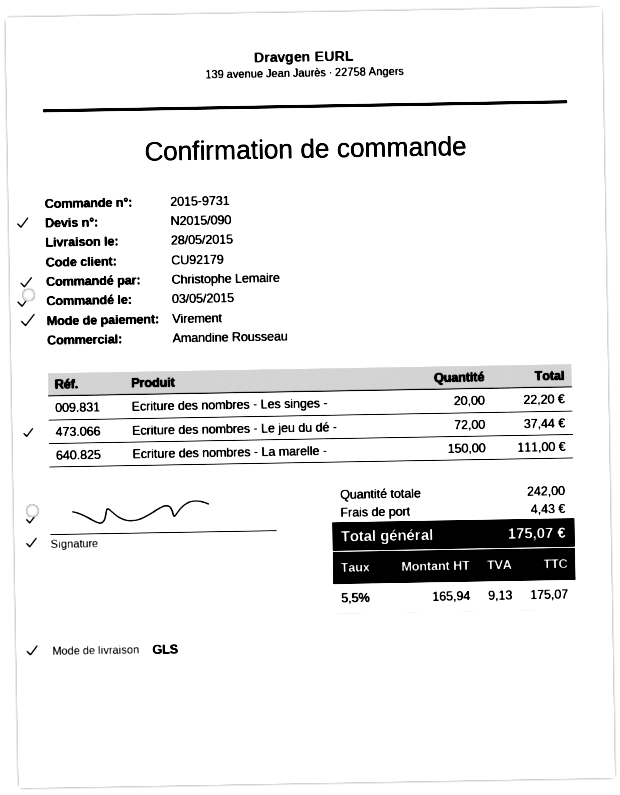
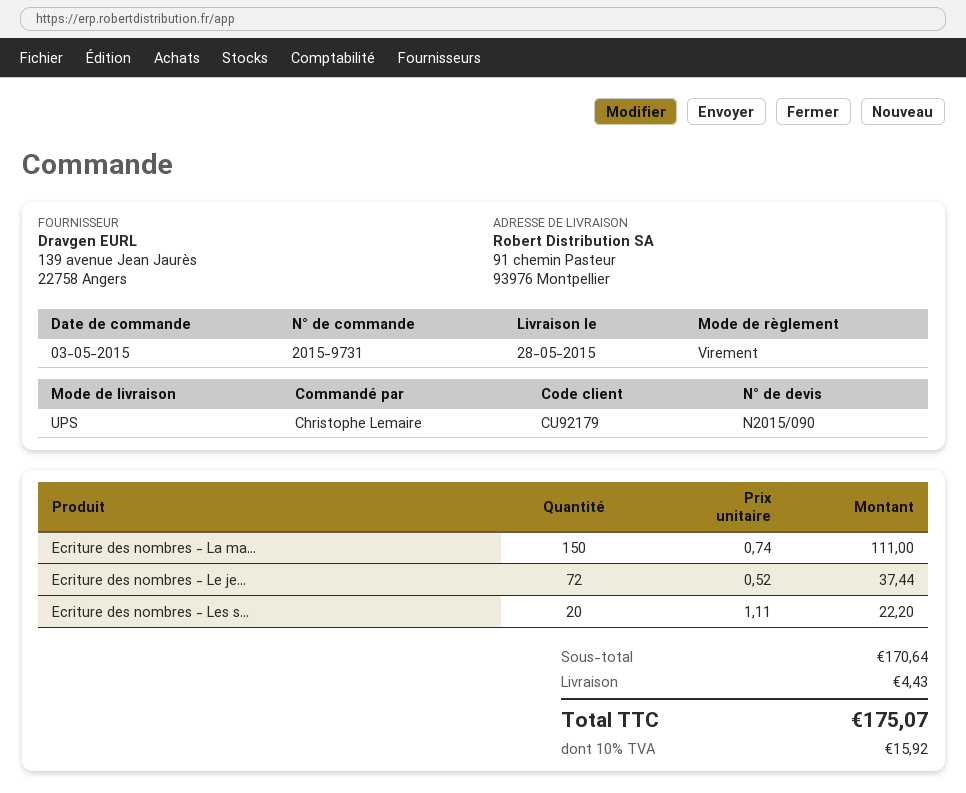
shipping method: GLS -> UPS
tax: 5.5% = 9.13 -> 10% = 15.92

